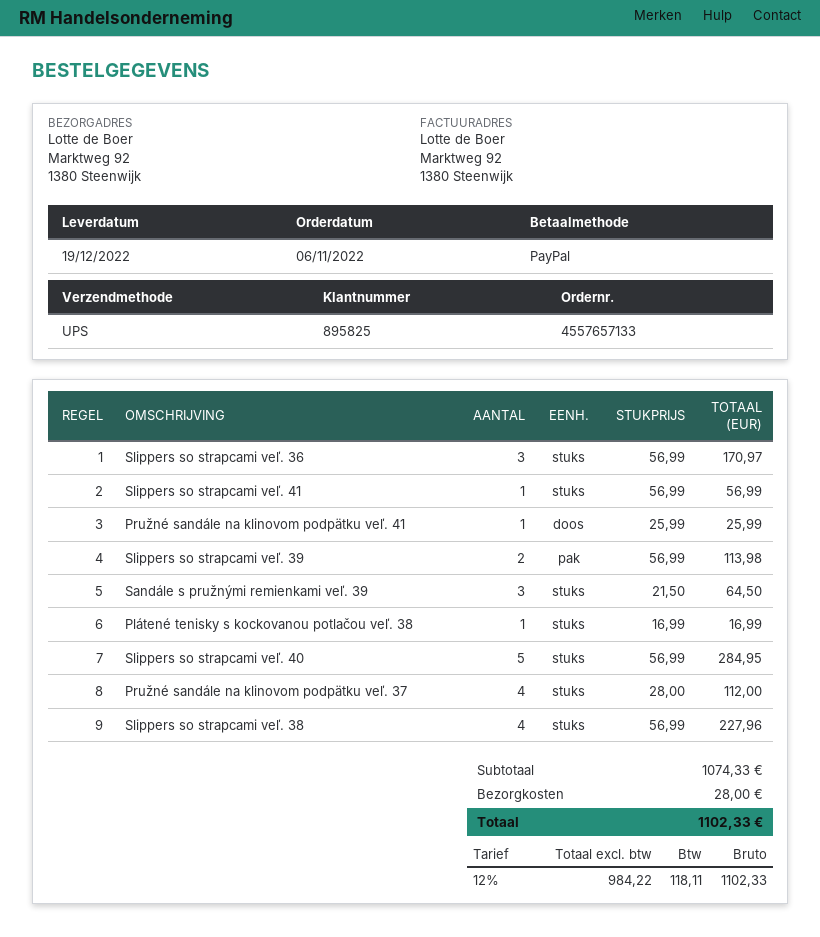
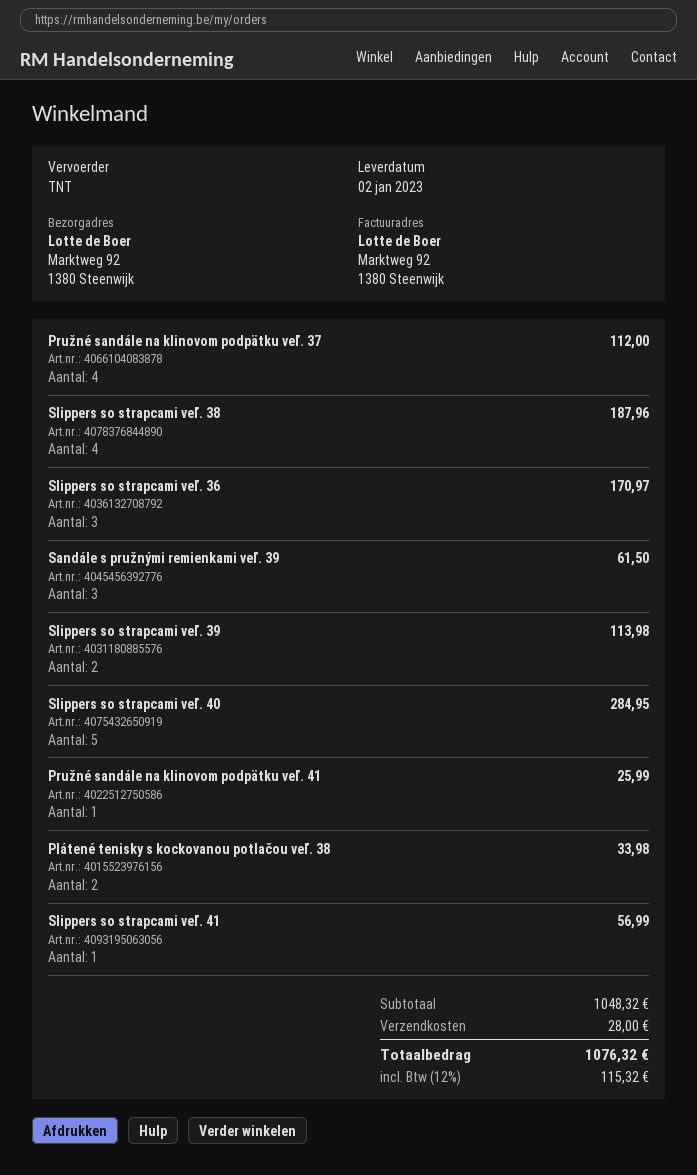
delivery date: 2022-12-19 -> 2023-01-02
shipping method: UPS -> TNT
Sandále s pružnými remienkami veľ. 39: 3 for 64.50 -> 3 for 61.50
Plátené tenisky s kockovanou potlačou veľ. 38: 1 for 16.99 -> 2 for 33.98
Slippers so strapcami veľ. 38: 4 for 227.96 -> 4 for 187.96
subtotal: 1074.33 -> 1048.32
tax: 12% = 118.11 -> 12% = 115.32
total: 1102.33 -> 1076.32

